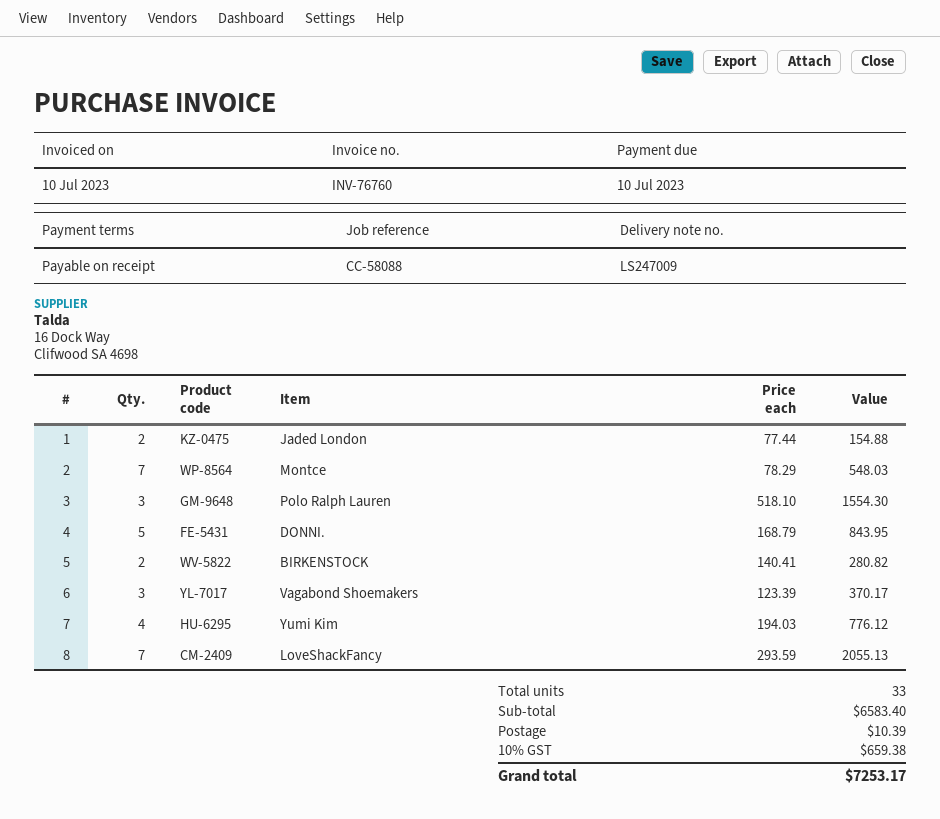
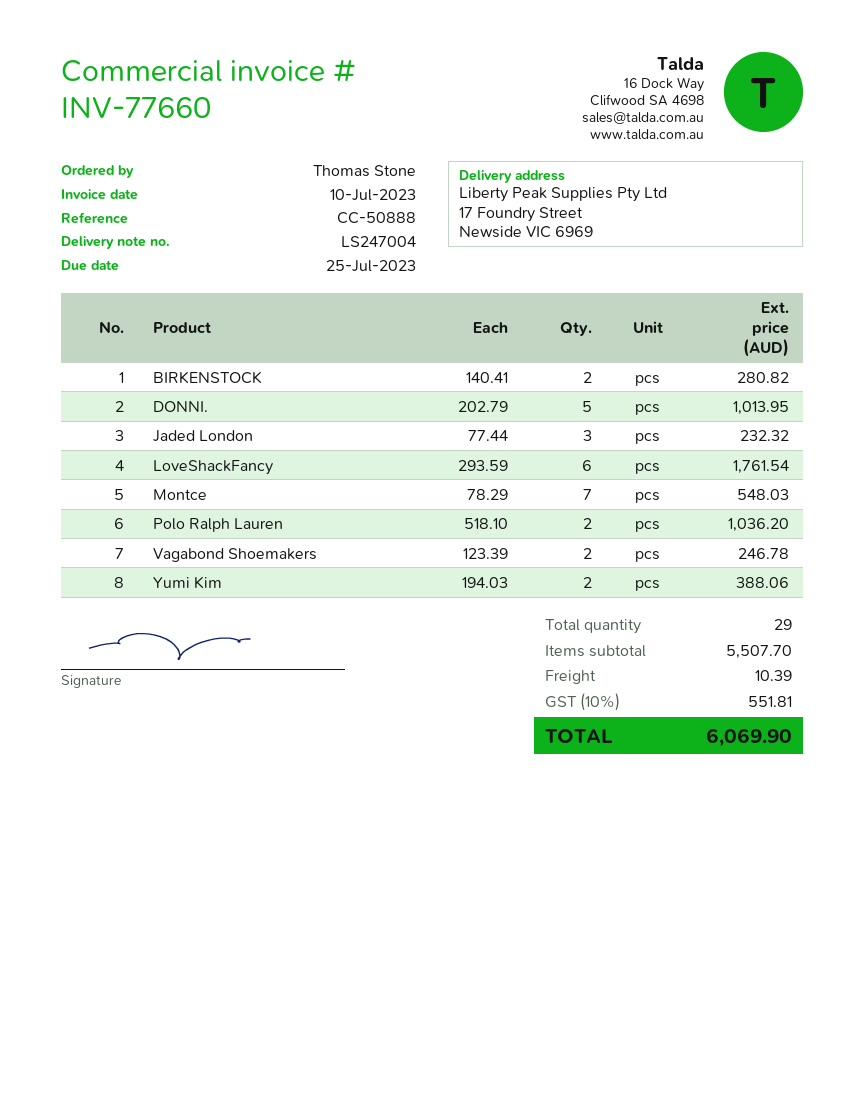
delivery note number: LS247009 -> LS247004
invoice number: INV-76760 -> INV-77660
due date: 2023-07-10 -> 2023-07-25
reference: CC-58088 -> CC-50888
Jaded London: 2 x 77.44 = 154.88 -> 3 x 77.44 = 232.32
Polo Ralph Lauren: 3 x 518.10 = 1554.30 -> 2 x 518.10 = 1036.20
DONNI.: 5 x 168.79 = 843.95 -> 5 x 202.79 = 1013.95
Vagabond Shoemakers: 3 x 123.39 = 370.17 -> 2 x 123.39 = 246.78
Yumi Kim: 4 x 194.03 = 776.12 -> 2 x 194.03 = 388.06
LoveShackFancy: 7 x 293.59 = 2055.13 -> 6 x 293.59 = 1761.54
total quantity: 33 -> 29
subtotal: 6583.40 -> 5507.70
tax: 10% = 659.38 -> 10% = 551.81
total: 7253.17 -> 6069.90

